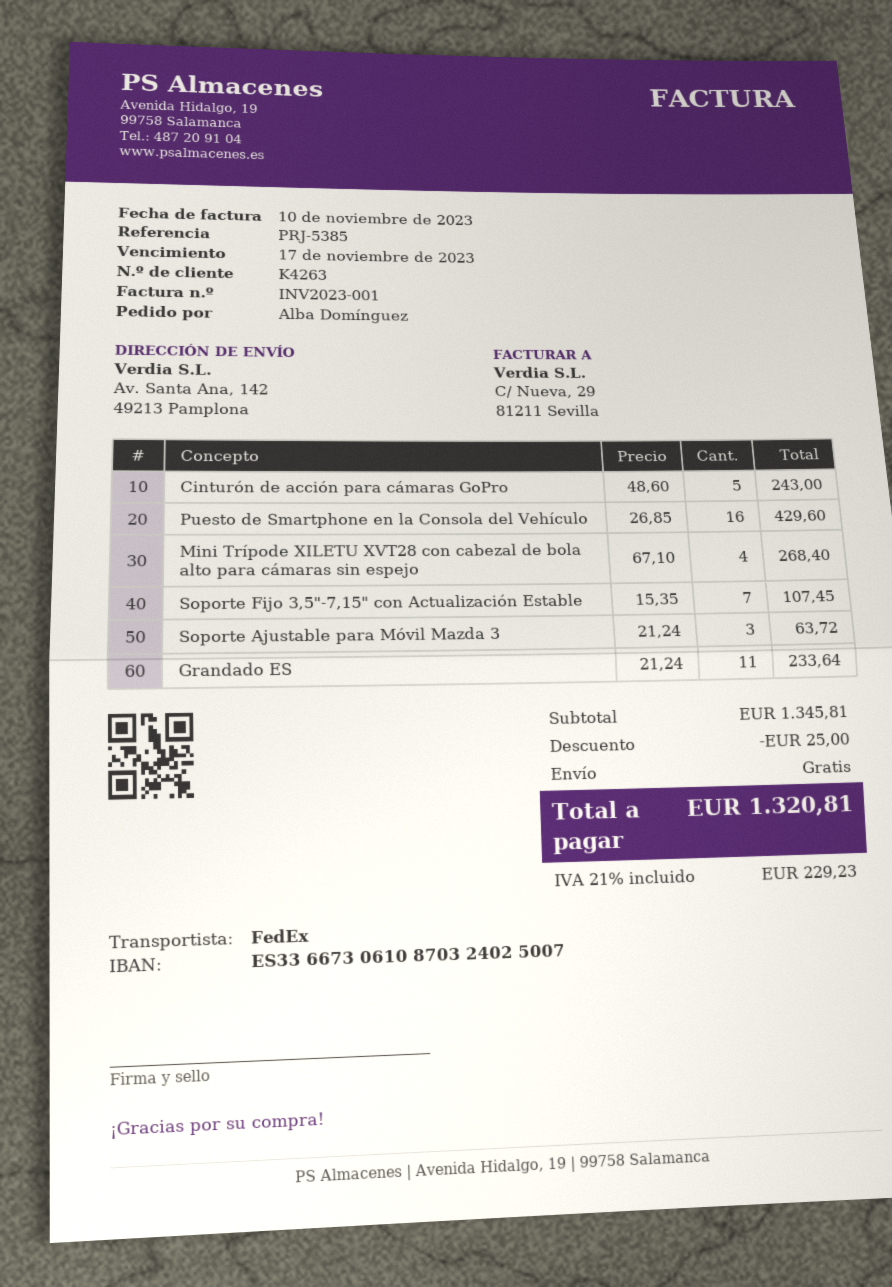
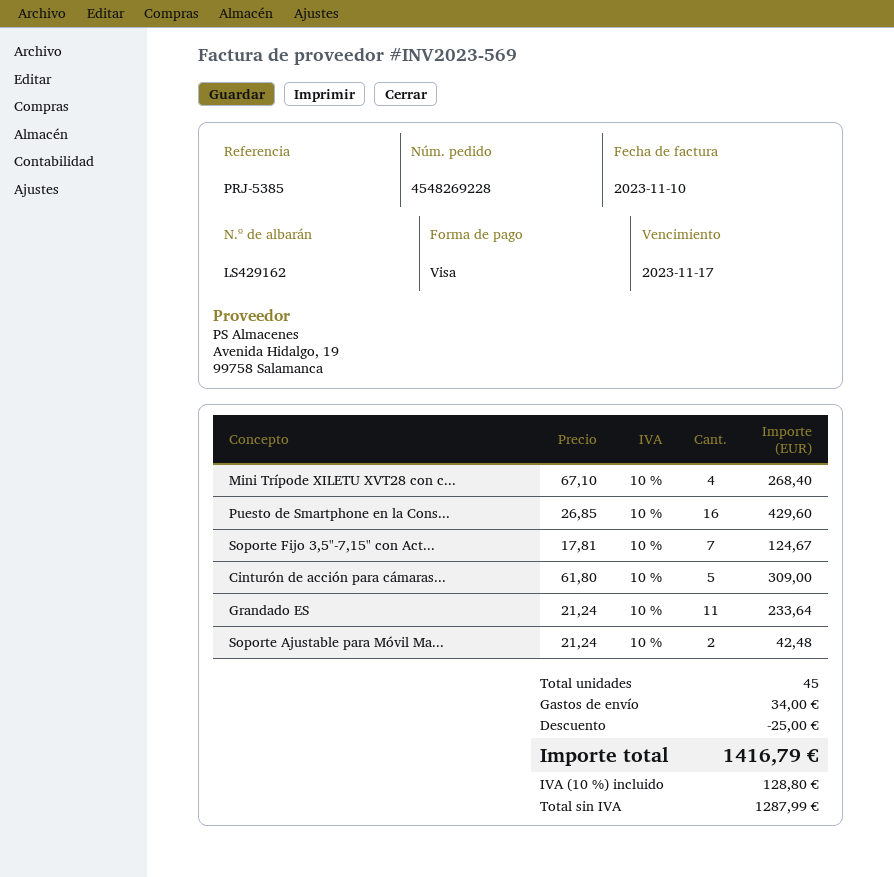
invoice number: INV2023-001 -> INV2023-569
Cinturón de acción para cámaras GoPro: 5 x 48.60 = 243.00 -> 5 x 61.80 = 309.00
Soporte Fijo 3,5"‑7,15" con Actualización Estable: 7 x 15.35 = 107.45 -> 7 x 17.81 = 124.67
Soporte Ajustable para Móvil Mazda 3: 3 x 21.24 = 63.72 -> 2 x 21.24 = 42.48
shipping: 0.00 -> 34.00
tax: 21% = 229.23 -> 10% = 128.80
total: 1320.81 -> 1416.79

